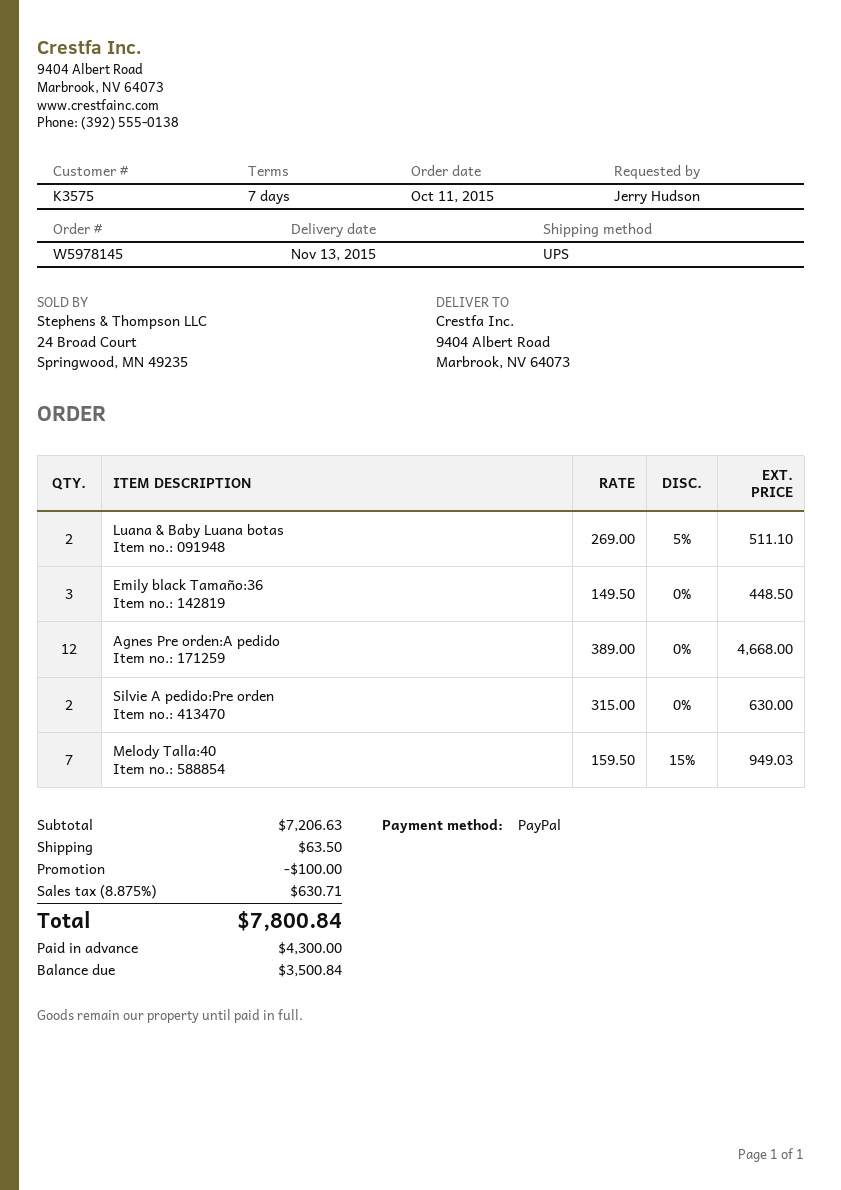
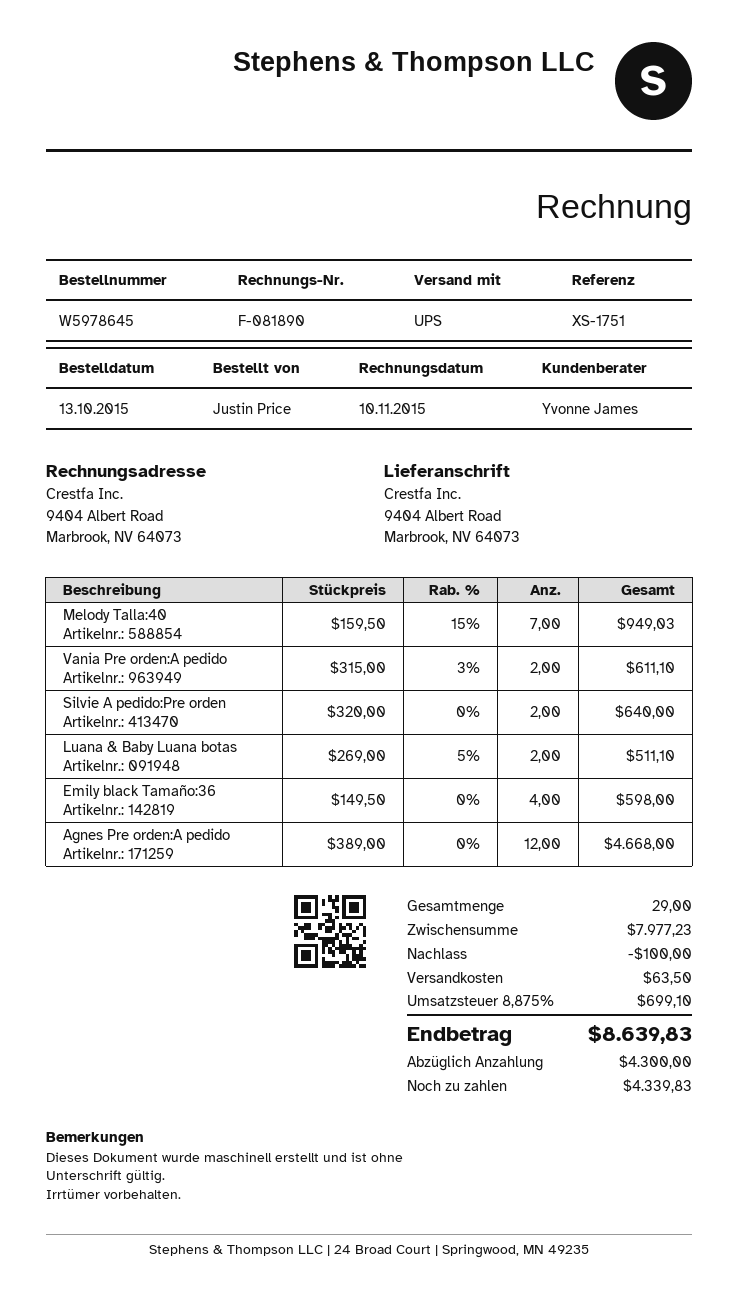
order number: W5978145 -> W5978645
order date: 2015-10-11 -> 2015-10-13
ordered by: Jerry Hudson -> Justin Price
Emily black Tamaño:36: 3 x 149.50 = 448.50 -> 4 x 149.50 = 598.00
Silvie A pedido:Pre orden: 2 x 315.00 = 630.00 -> 2 x 320.00 = 640.00
Vania Pre orden:A pedido: none -> 2 x 315.00 - 3% = 611.10
subtotal: 7206.63 -> 7977.23
tax: 8.875% = 630.71 -> 8.875% = 699.10
total: 7800.84 -> 8639.83
balance: 3500.84 -> 4339.83

